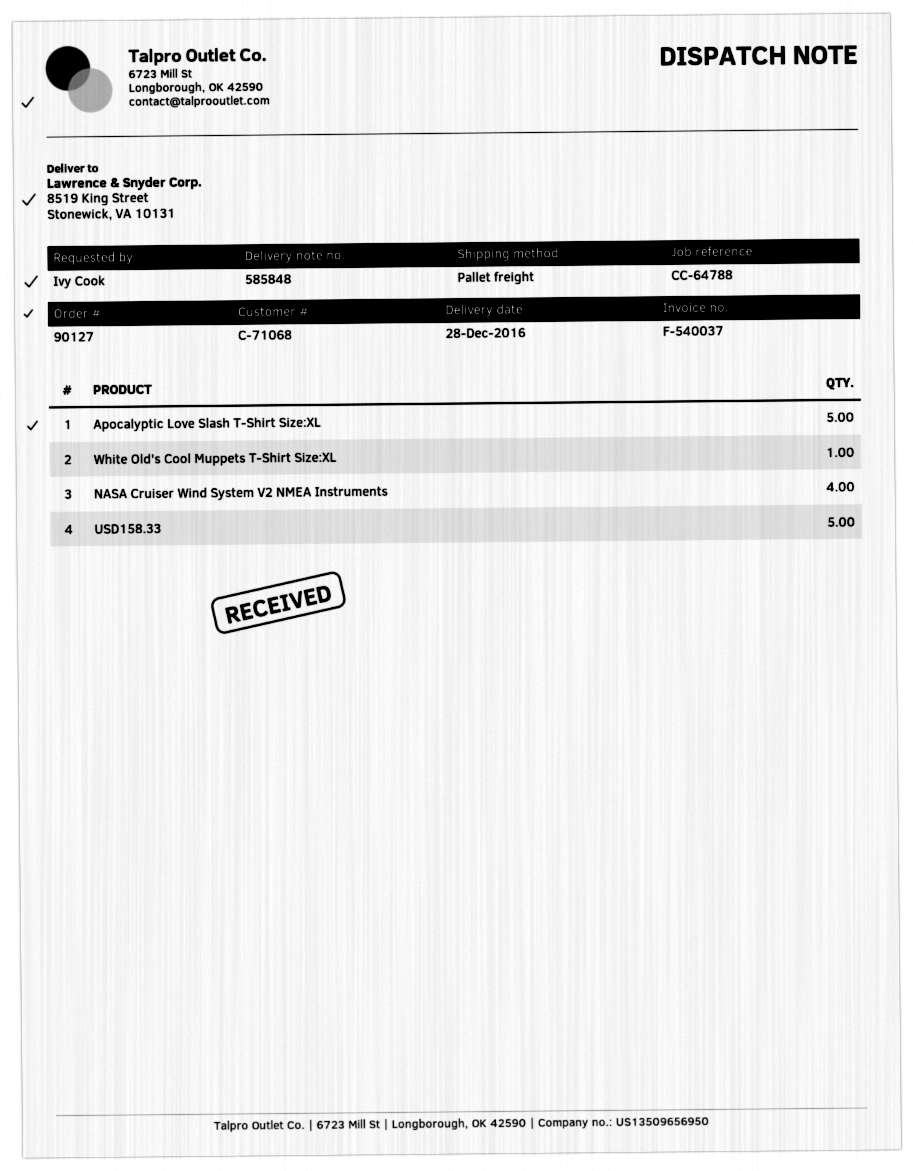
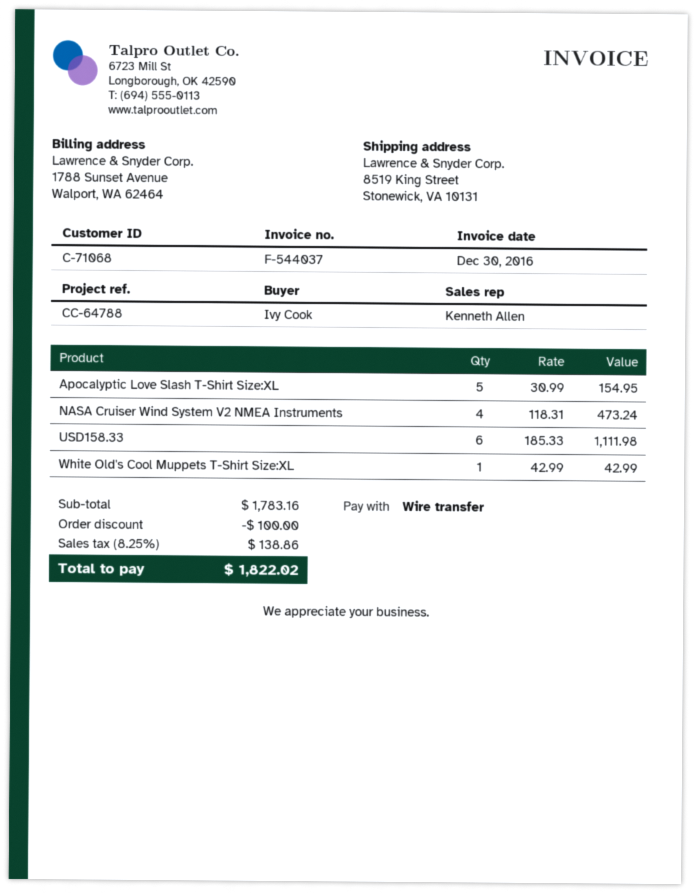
invoice number: F-540037 -> F-544037
USD158.33: 5 -> 6

